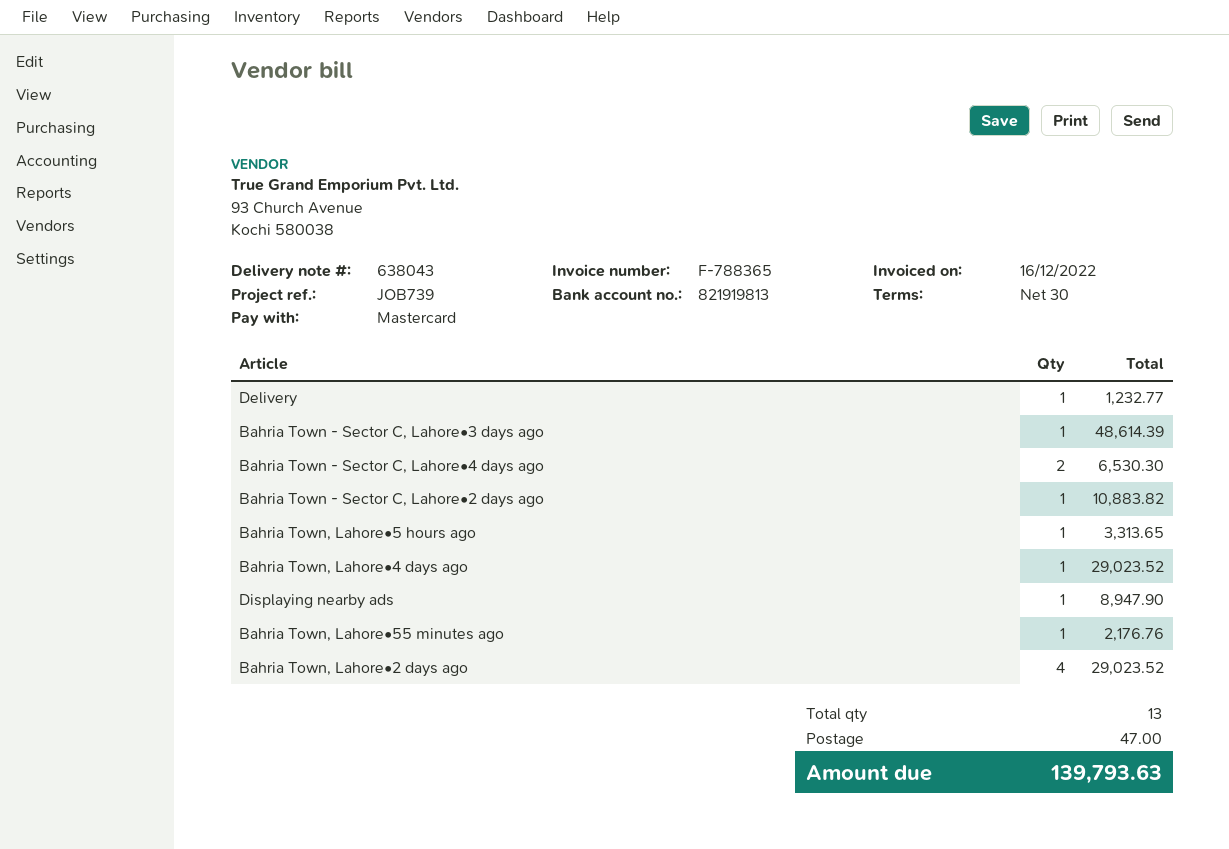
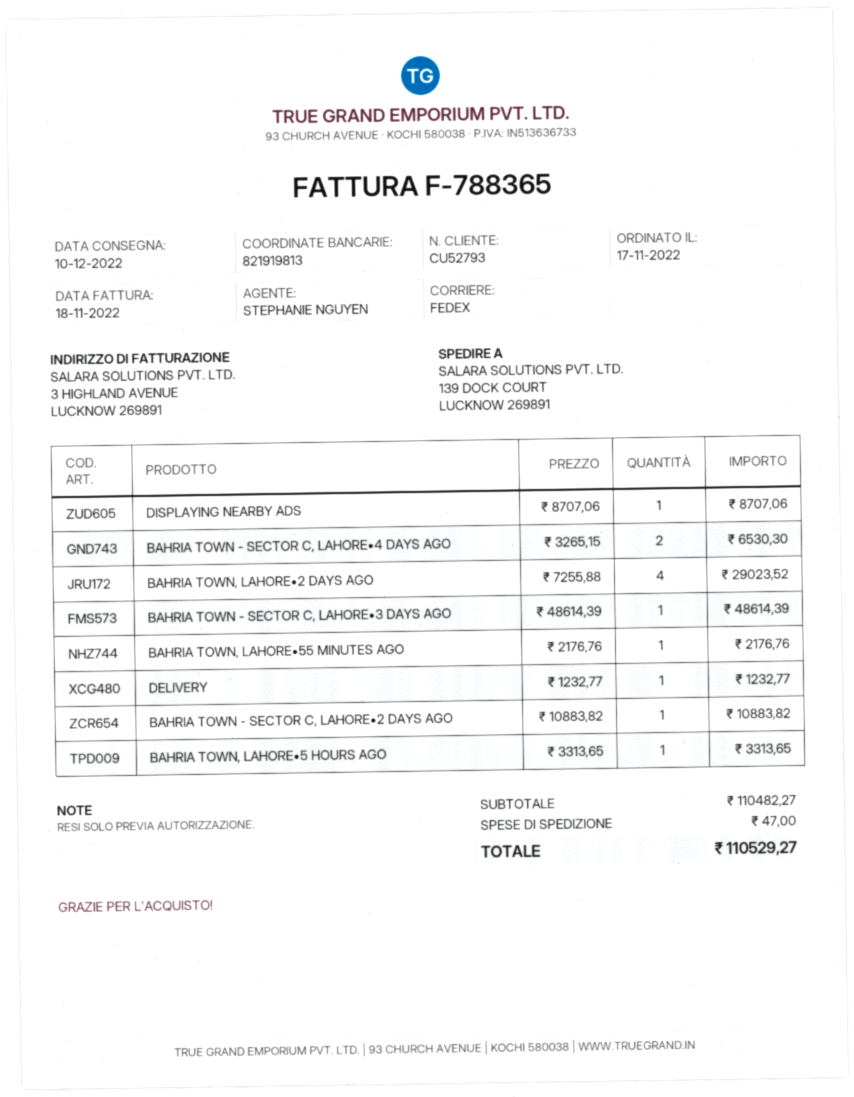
invoice date: 2022-12-16 -> 2022-11-18
Bahria Town, Lahore•4 days ago: 1 for 29023.52 -> none
Displaying nearby ads: 1 for 8947.90 -> 1 for 8707.06
total: 139793.63 -> 110529.27

